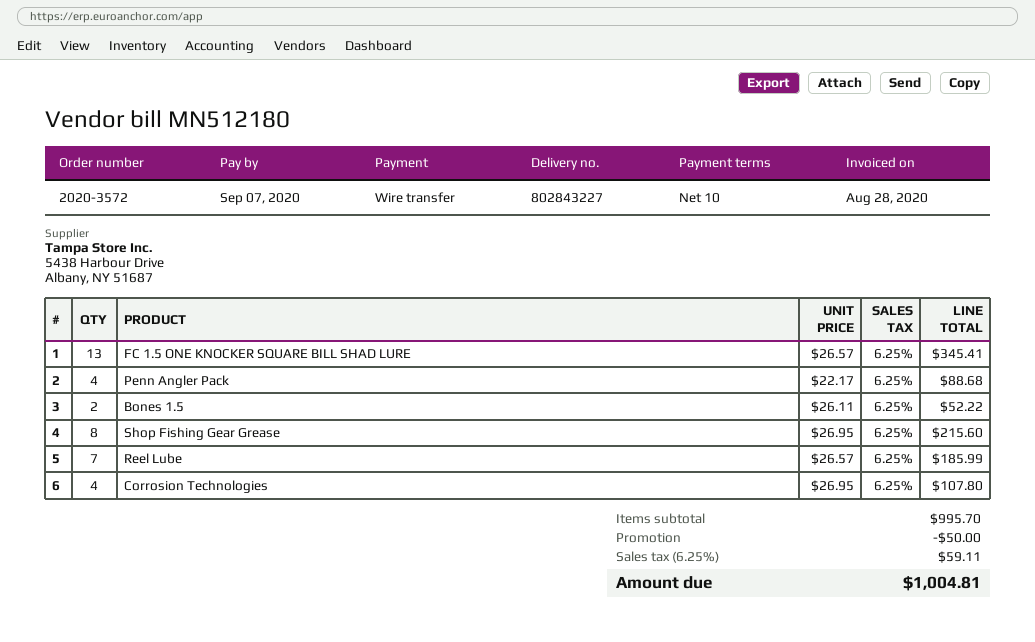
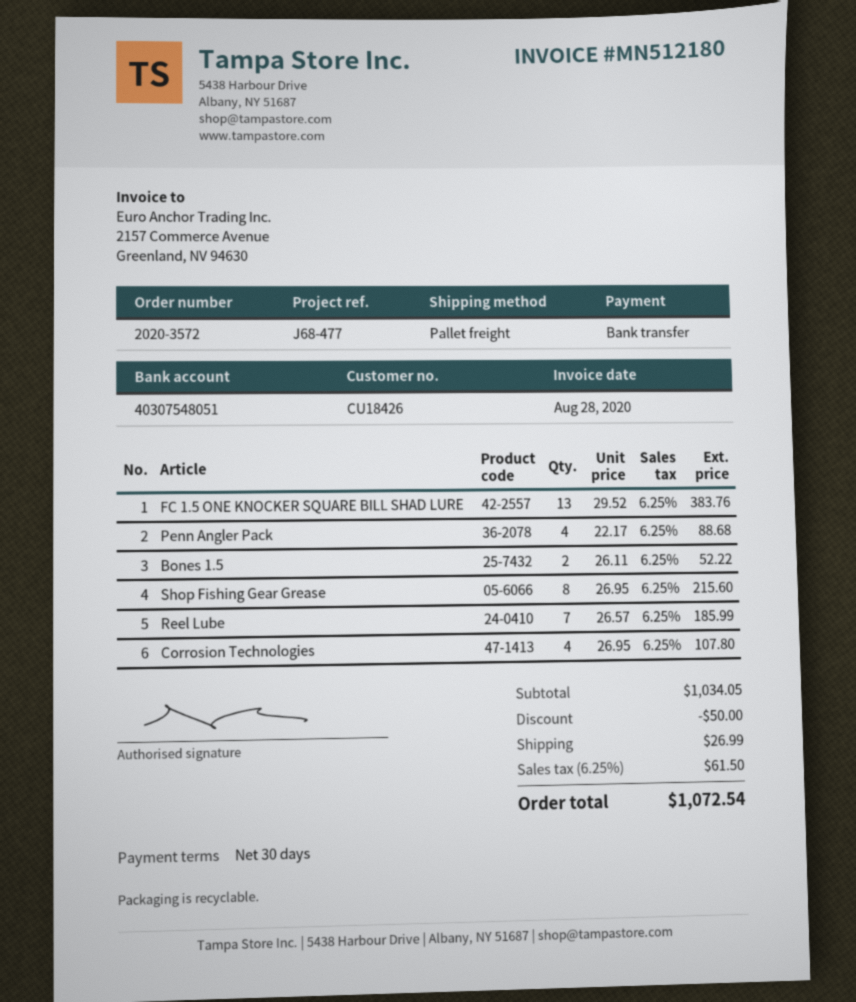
payment terms: 10 days -> 30 days
FC 1.5 ONE KNOCKER SQUARE BILL SHAD LURE: 13 x 26.57 = 345.41 -> 13 x 29.52 = 383.76
subtotal: 995.70 -> 1034.05
shipping: none -> 26.99
tax: 6.25% = 59.11 -> 6.25% = 61.50
total: 1004.81 -> 1072.54

